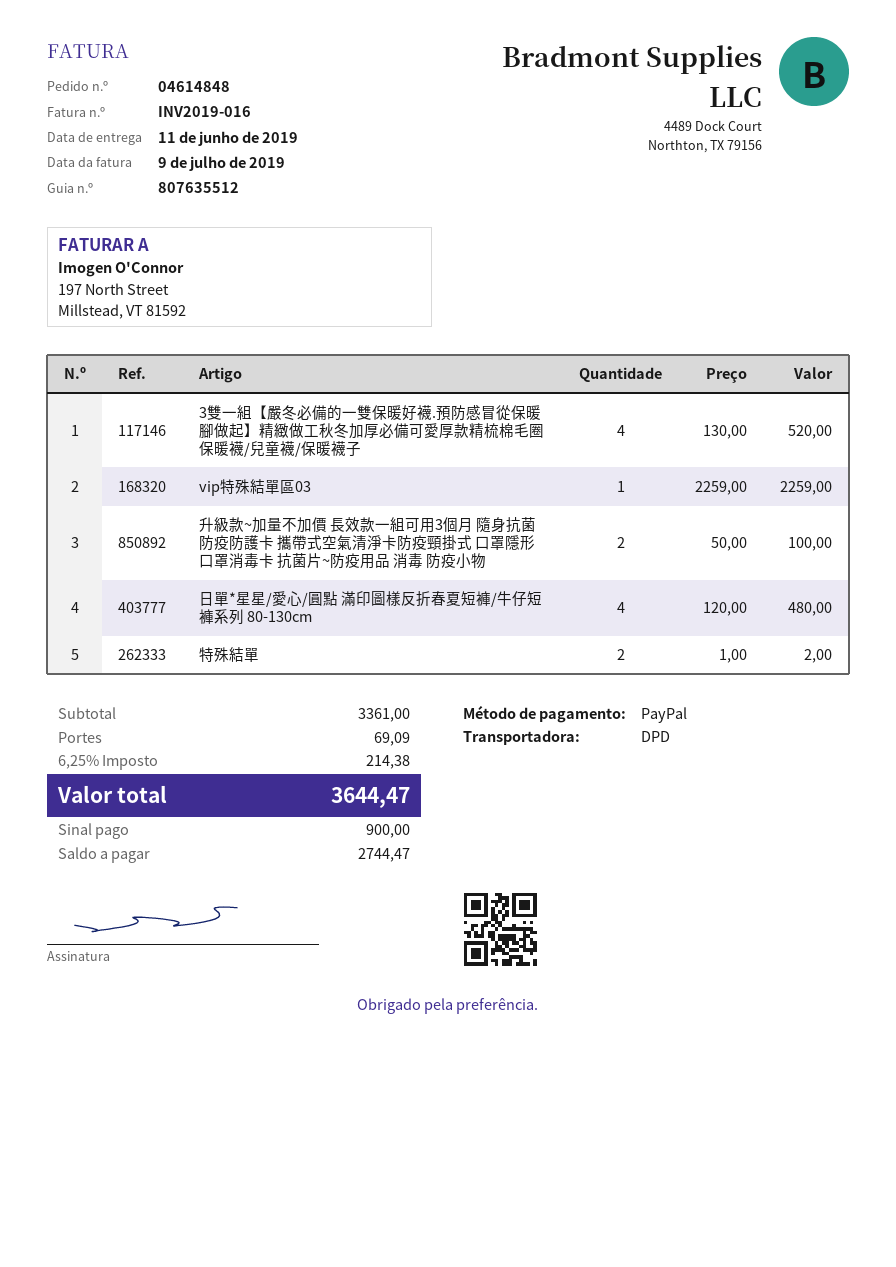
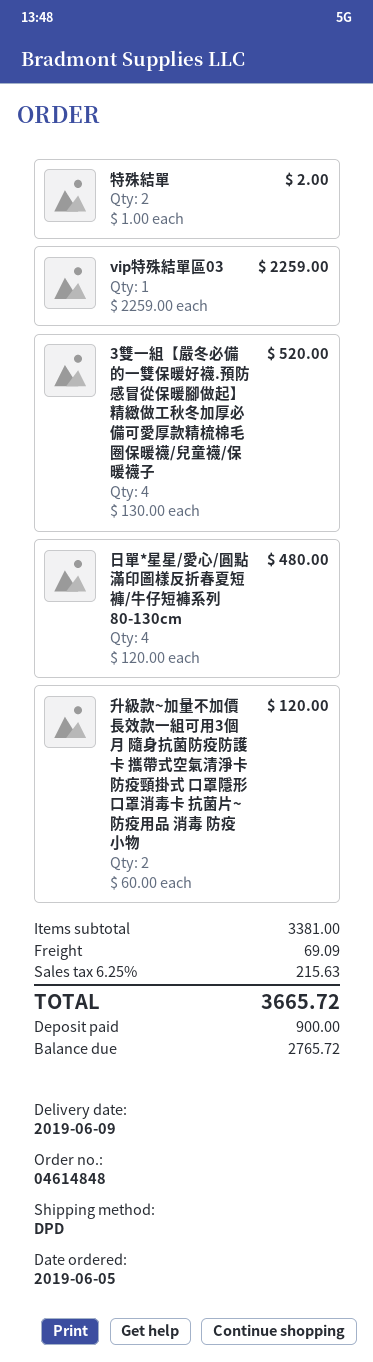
delivery date: 2019-06-11 -> 2019-06-09
升級款~加量不加價 長效款一組可用3個月 隨身抗菌防疫防護卡 攜帶式空氣清淨卡防疫頸掛式 口罩隱形 口罩消毒卡 抗菌片~防疫用品 消毒 防疫小物: 2 x 50.00 = 100.00 -> 2 x 60.00 = 120.00
subtotal: 3361.00 -> 3381.00
tax: 6.25% = 214.38 -> 6.25% = 215.63
total: 3644.47 -> 3665.72
balance: 2744.47 -> 2765.72

